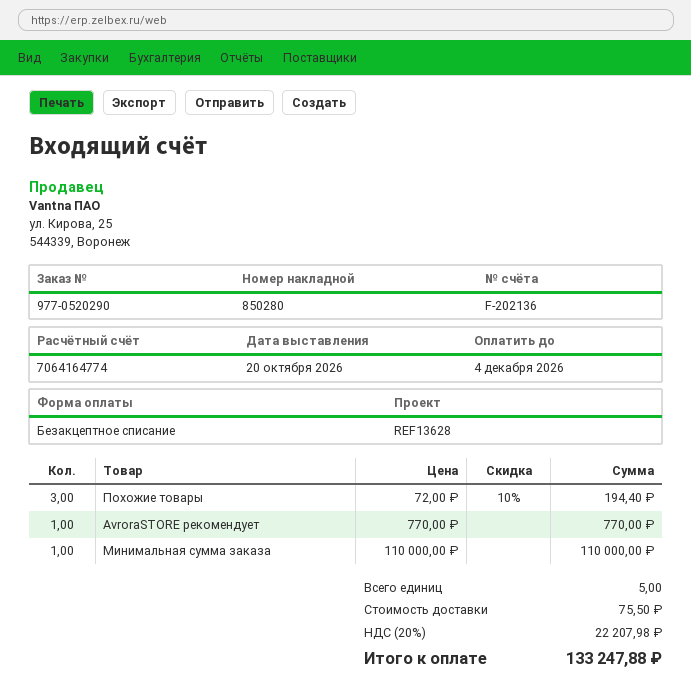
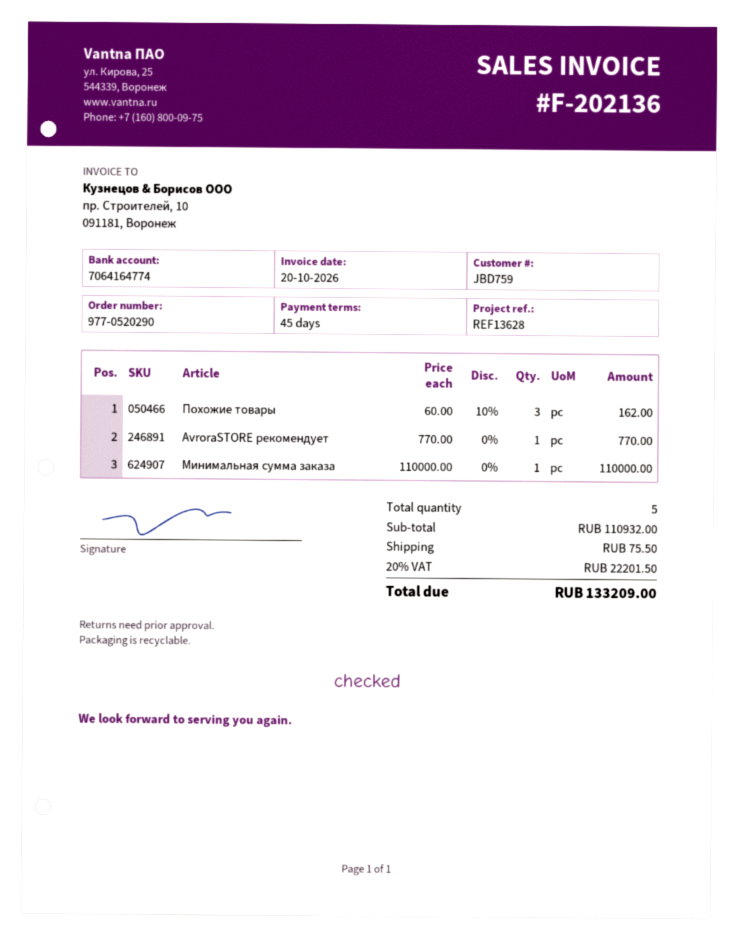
Похожие товары: 3 x 72.00 - 10% = 194.40 -> 3 x 60.00 - 10% = 162.00
tax: 20% = 22207.98 -> 20% = 22201.50
total: 133247.88 -> 133209.00

